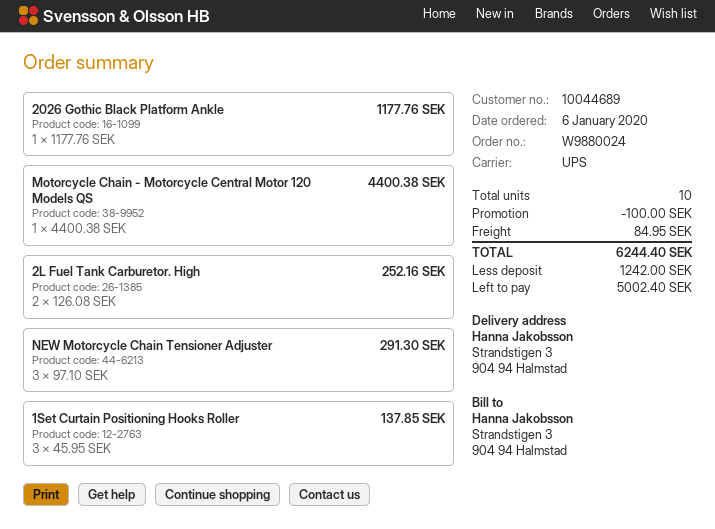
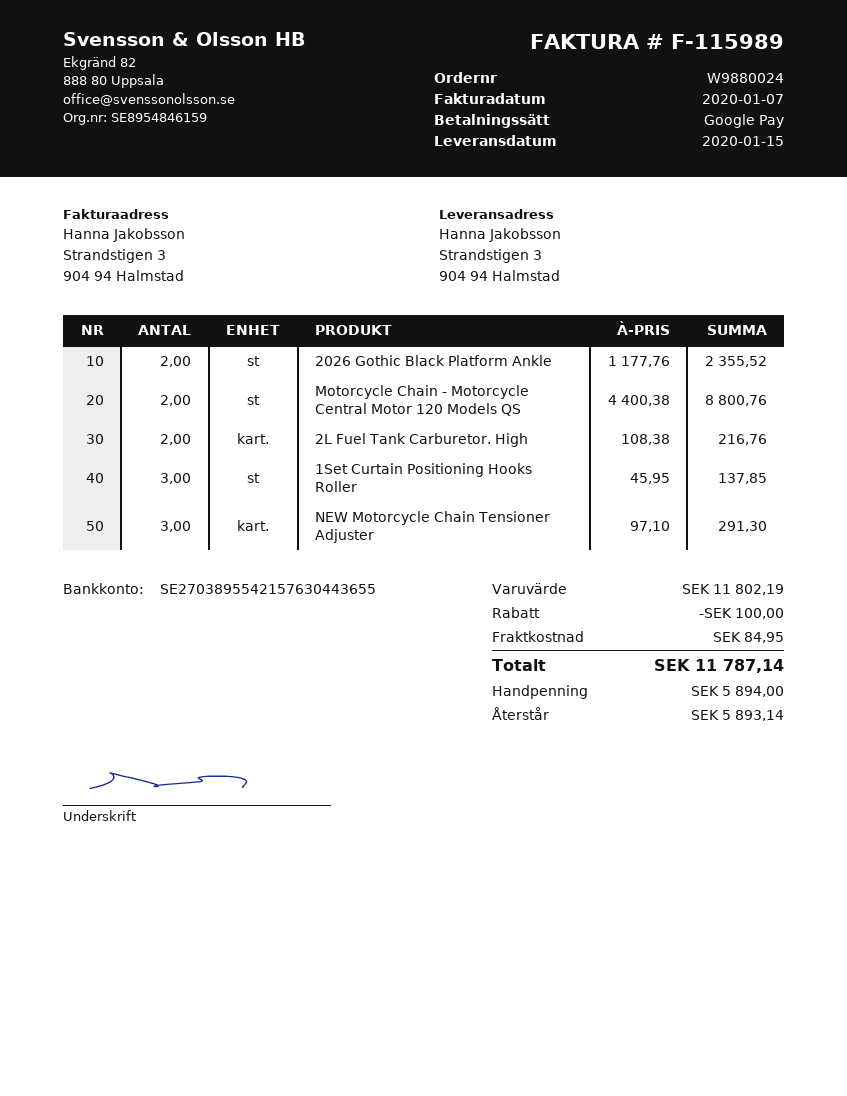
2026 Gothic Black Platform Ankle: 1 x 1177.76 = 1177.76 -> 2 x 1177.76 = 2355.52
Motorcycle Chain - Motorcycle Central Motor 120 Models QS: 1 x 4400.38 = 4400.38 -> 2 x 4400.38 = 8800.76
2L Fuel Tank Carburetor. High: 2 x 126.08 = 252.16 -> 2 x 108.38 = 216.76
total: 6244.40 -> 11787.14
deposit: 1242.00 -> 5894.00
balance: 5002.40 -> 5893.14

